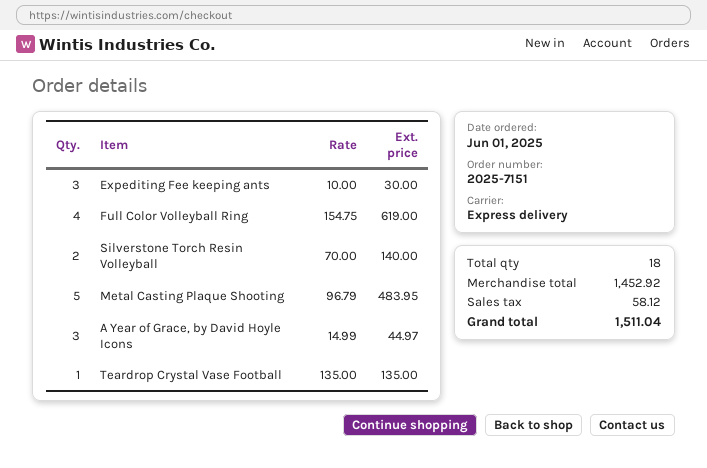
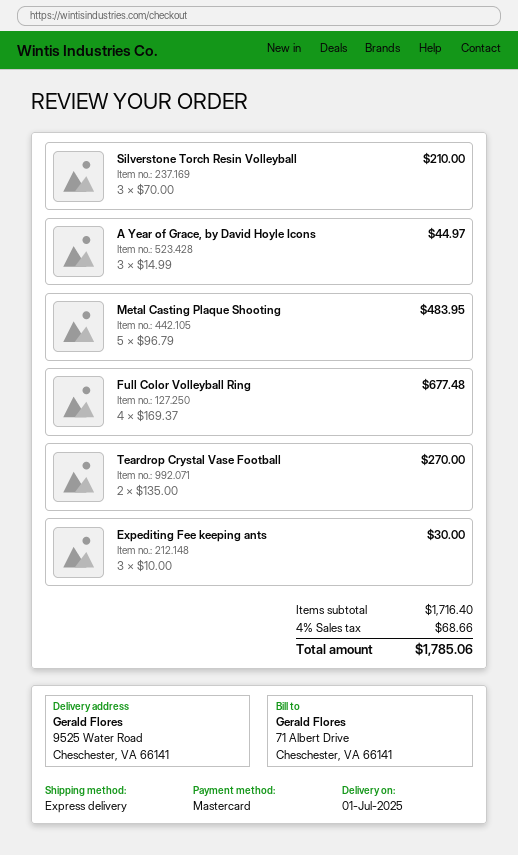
Full Color Volleyball Ring: 4 x 154.75 = 619.00 -> 4 x 169.37 = 677.48
Silverstone Torch Resin Volleyball: 2 x 70.00 = 140.00 -> 3 x 70.00 = 210.00
Teardrop Crystal Vase Football: 1 x 135.00 = 135.00 -> 2 x 135.00 = 270.00
subtotal: 1452.92 -> 1716.40
tax: 58.12 -> 68.66
total: 1511.04 -> 1785.06

